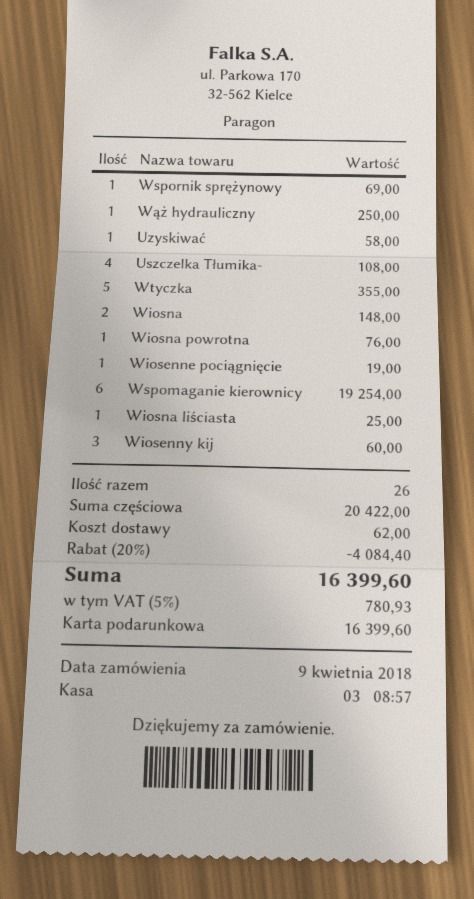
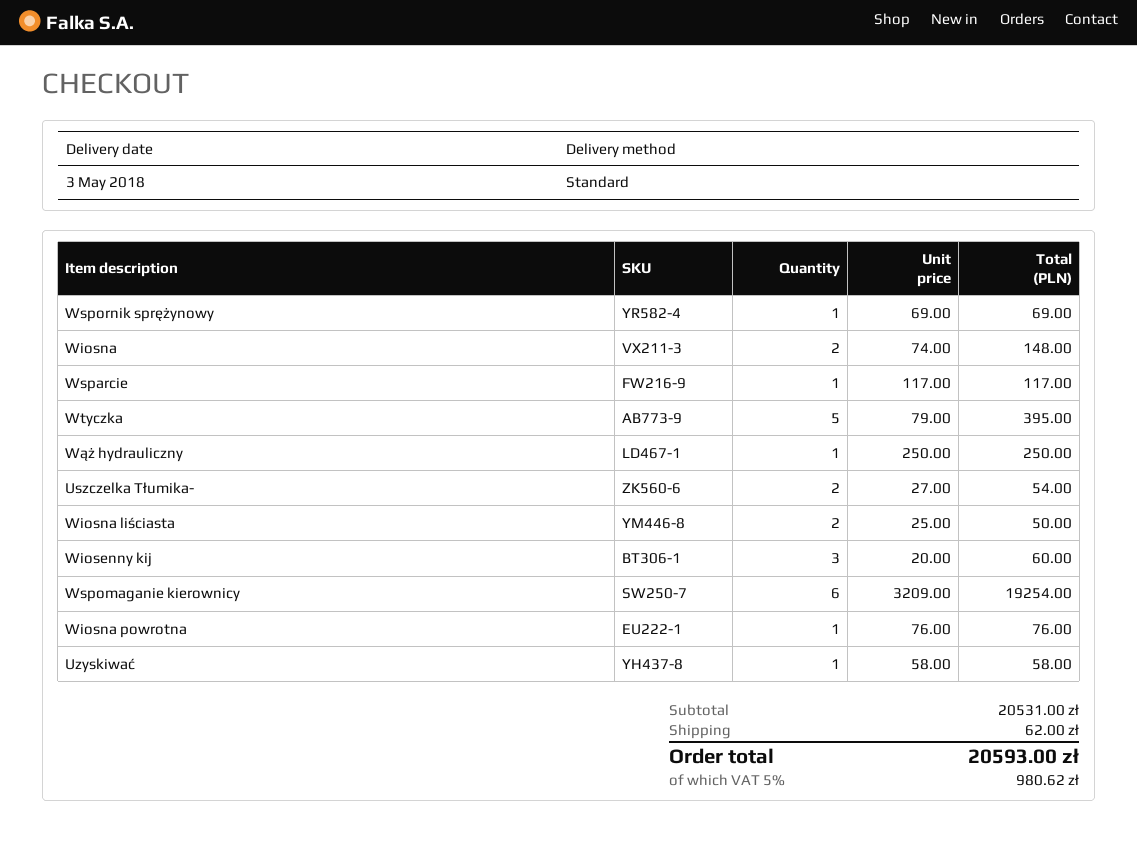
Uszczelka Tłumika-: 4 for 108.00 -> 2 for 54.00
Wtyczka: 5 for 355.00 -> 5 for 395.00
Wiosenne pociągnięcie: 1 for 19.00 -> none
Wiosna liściasta: 1 for 25.00 -> 2 for 50.00
Wsparcie: none -> 1 for 117.00
subtotal: 20422.00 -> 20531.00
discount: 20% = 4084.40 -> none
tax: 5% = 780.93 -> 5% = 980.62
total: 16399.60 -> 20593.00

